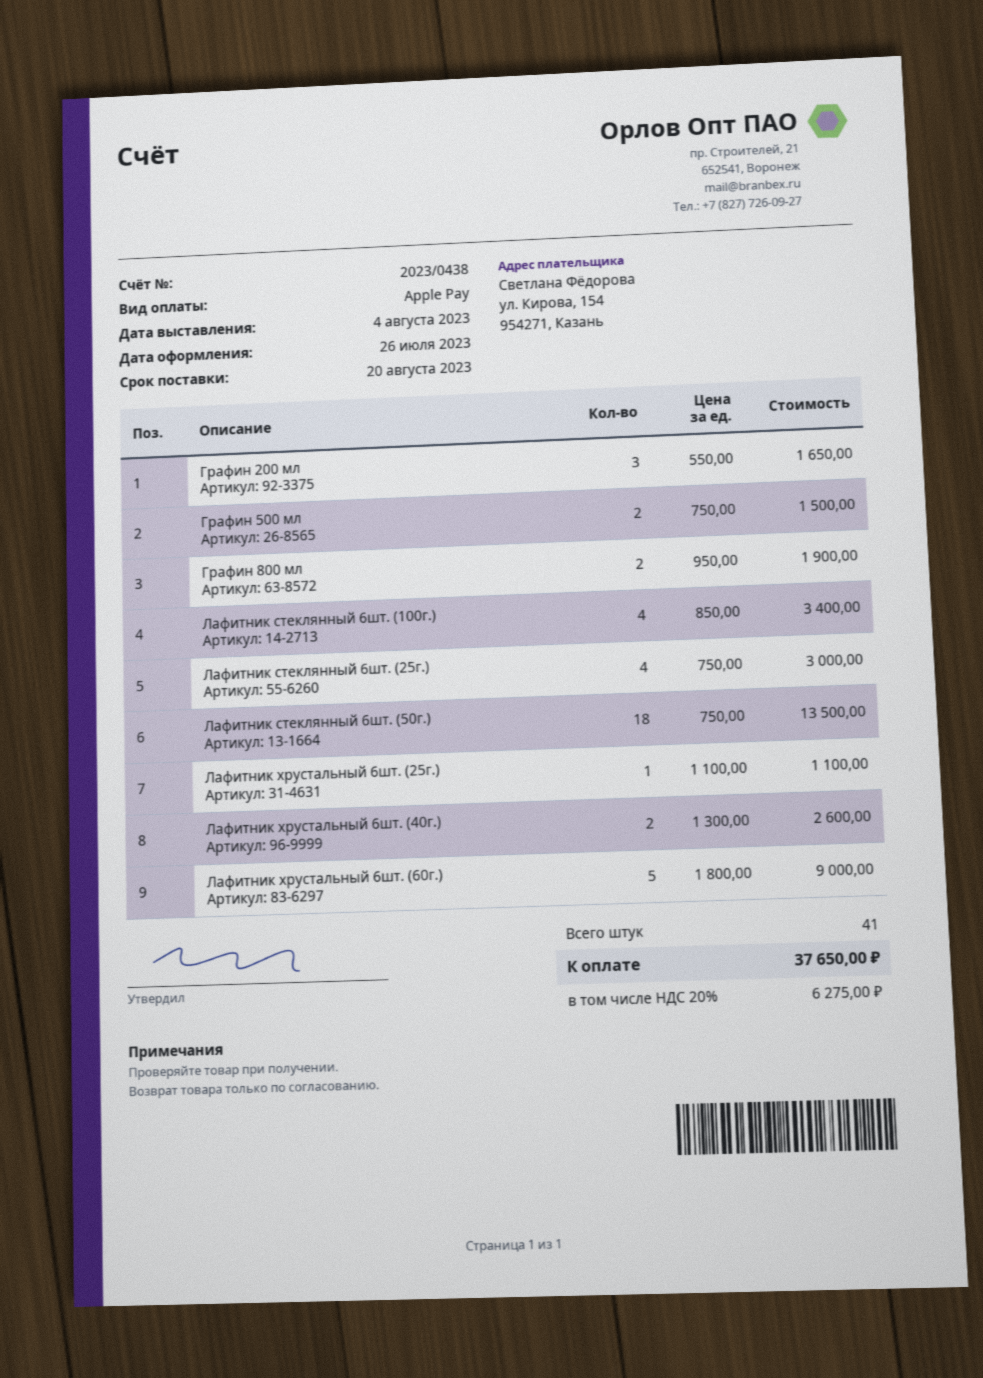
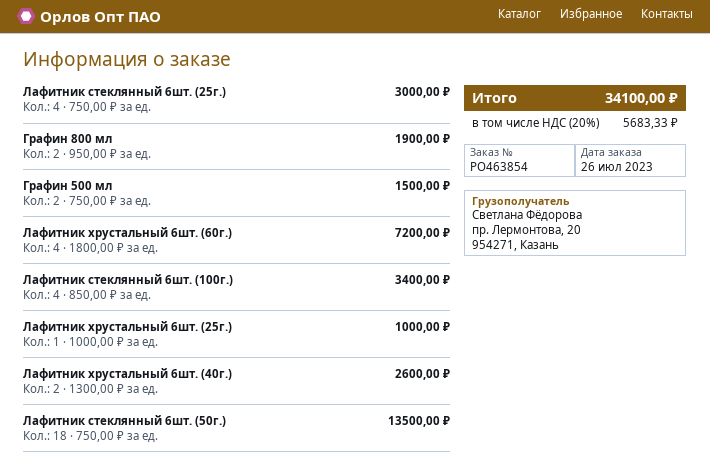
Графин 200 мл: 3 x 550.00 = 1650.00 -> none
Лафитник хрустальный 6шт. (25г.): 1 x 1100.00 = 1100.00 -> 1 x 1000.00 = 1000.00
Лафитник хрустальный 6шт. (60г.): 5 x 1800.00 = 9000.00 -> 4 x 1800.00 = 7200.00
tax: 20% = 6275.00 -> 20% = 5683.33
total: 37650.00 -> 34100.00

